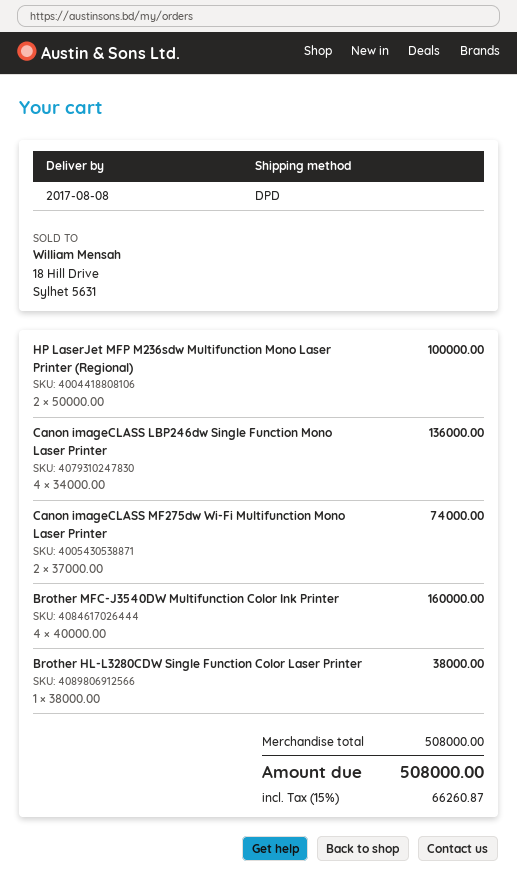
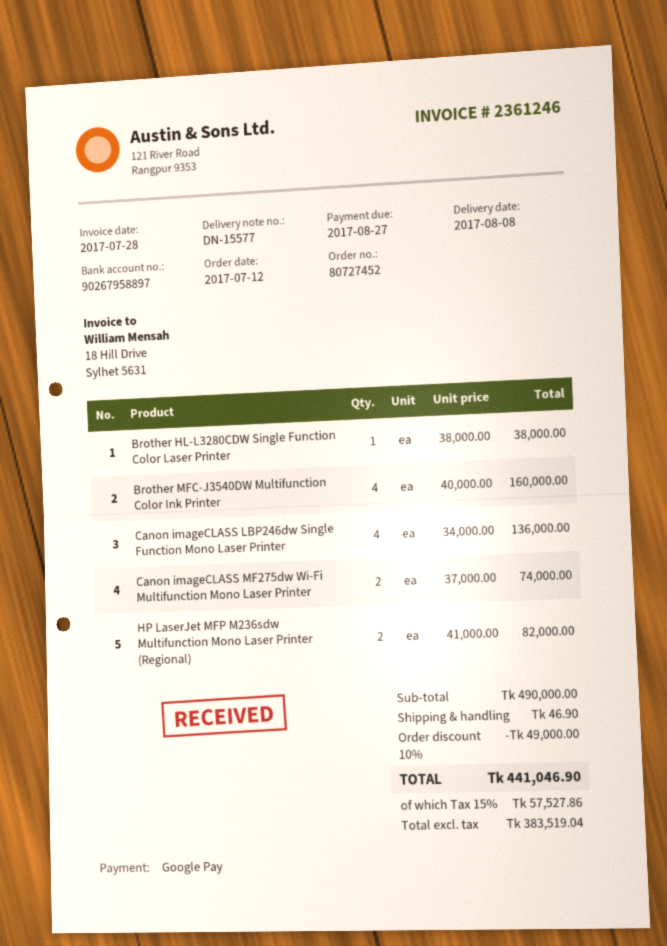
HP LaserJet MFP M236sdw Multifunction Mono Laser Printer (Regional): 2 x 50000.00 = 100000.00 -> 2 x 41000.00 = 82000.00
subtotal: 508000.00 -> 490000.00
discount: none -> 10% = 49000.00
shipping: none -> 46.90
tax: 15% = 66260.87 -> 15% = 57527.86
total: 508000.00 -> 441046.90

